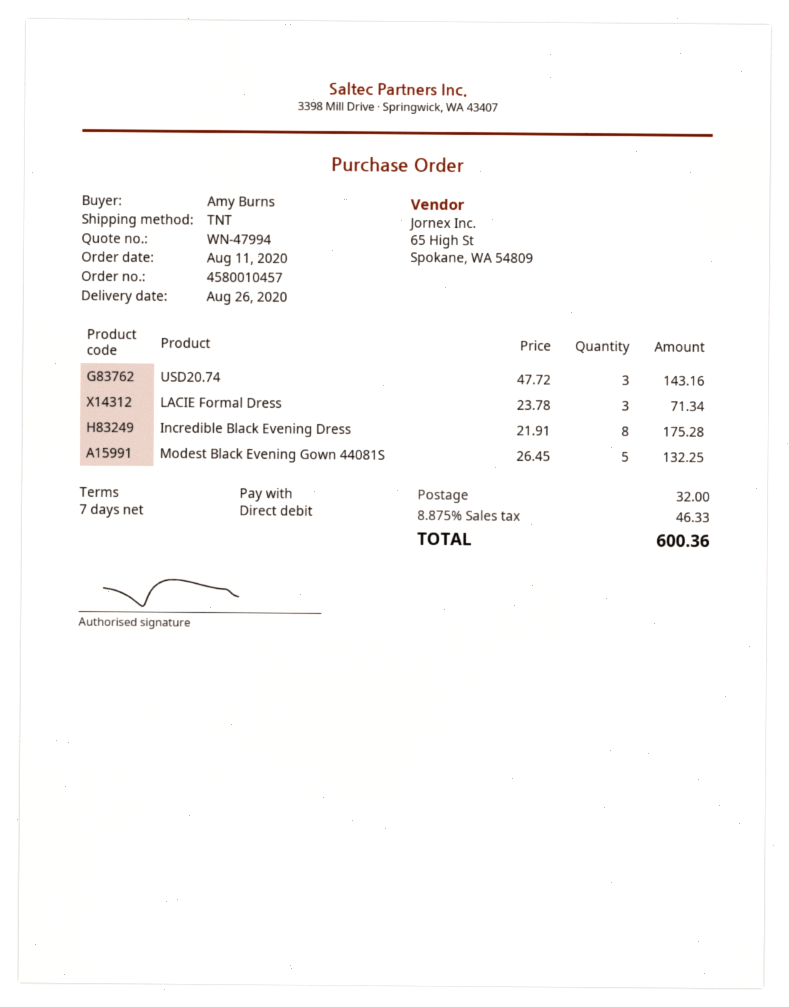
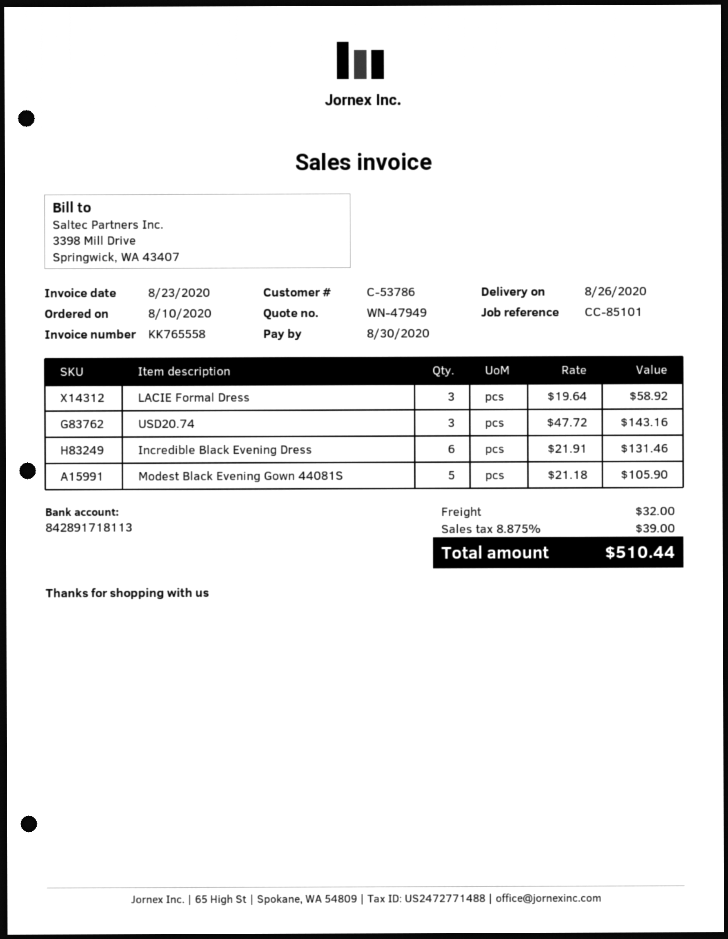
quote number: WN-47994 -> WN-47949
order date: 2020-08-11 -> 2020-08-10
LACIE Formal Dress: 3 x 23.78 = 71.34 -> 3 x 19.64 = 58.92
Incredible Black Evening Dress: 8 x 21.91 = 175.28 -> 6 x 21.91 = 131.46
Modest Black Evening Gown 44081S: 5 x 26.45 = 132.25 -> 5 x 21.18 = 105.90
tax: 8.875% = 46.33 -> 8.875% = 39.00
total: 600.36 -> 510.44

